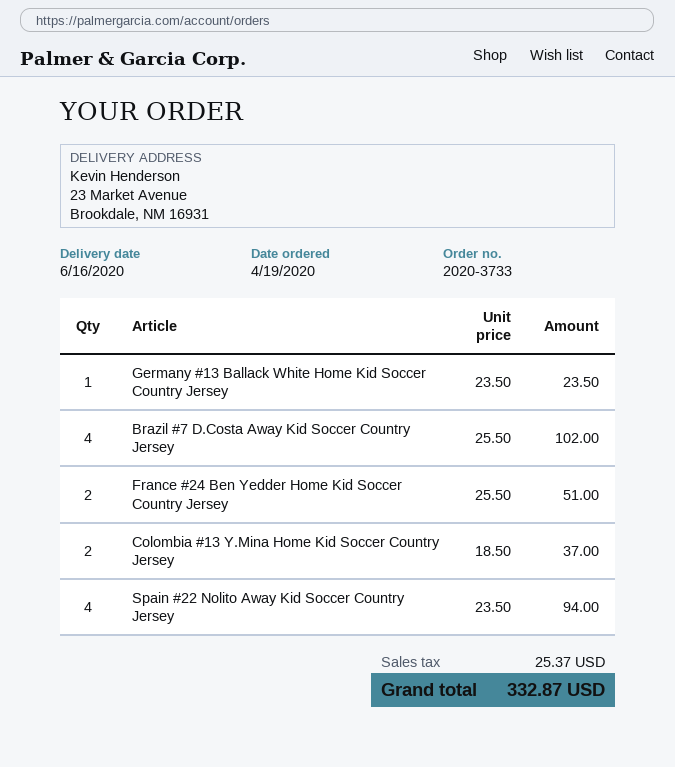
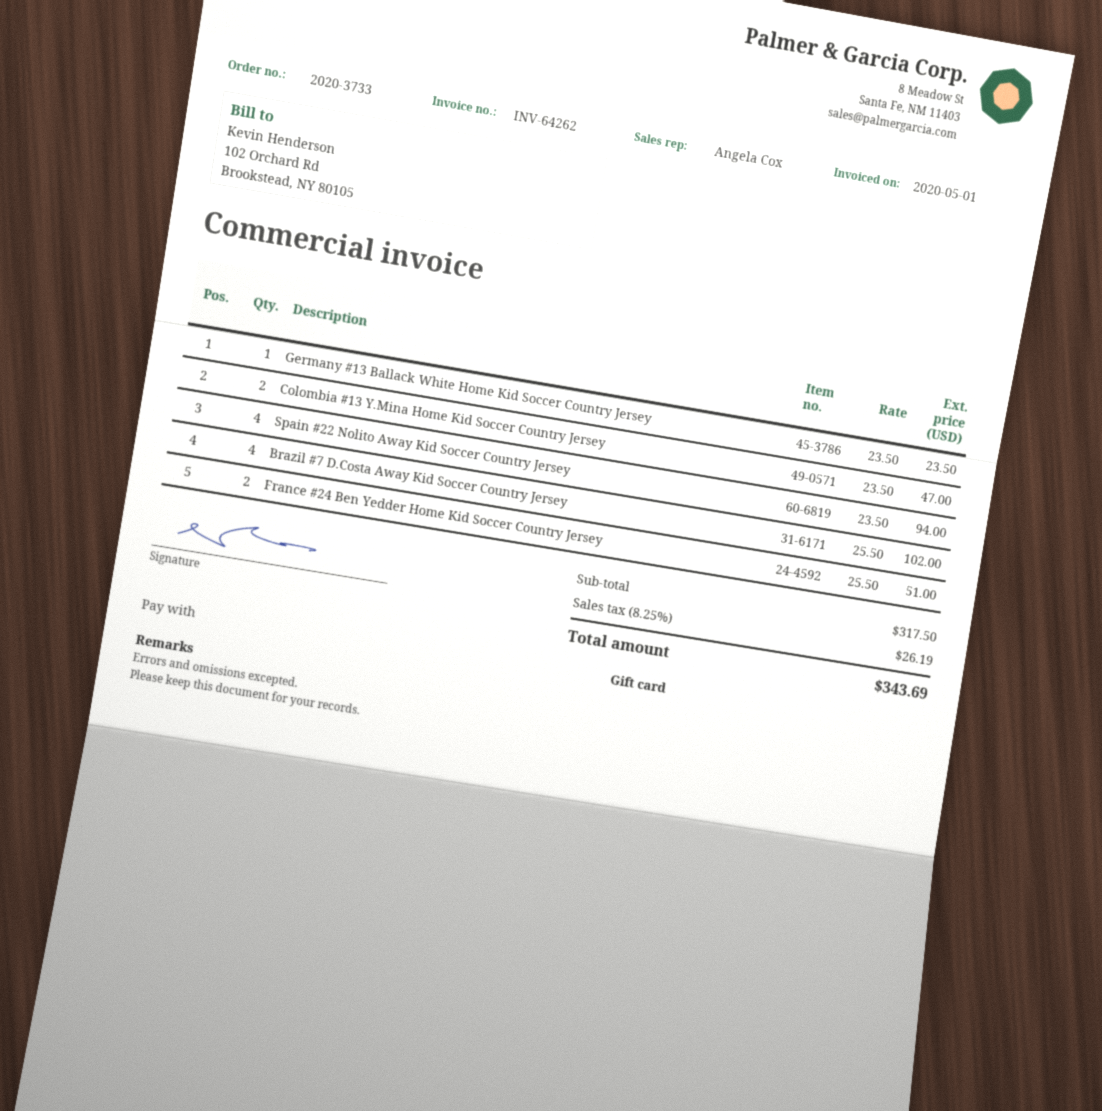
Colombia #13 Y.Mina Home Kid Soccer Country Jersey: 2 x 18.50 = 37.00 -> 2 x 23.50 = 47.00
tax: 25.37 -> 26.19
total: 332.87 -> 343.69

